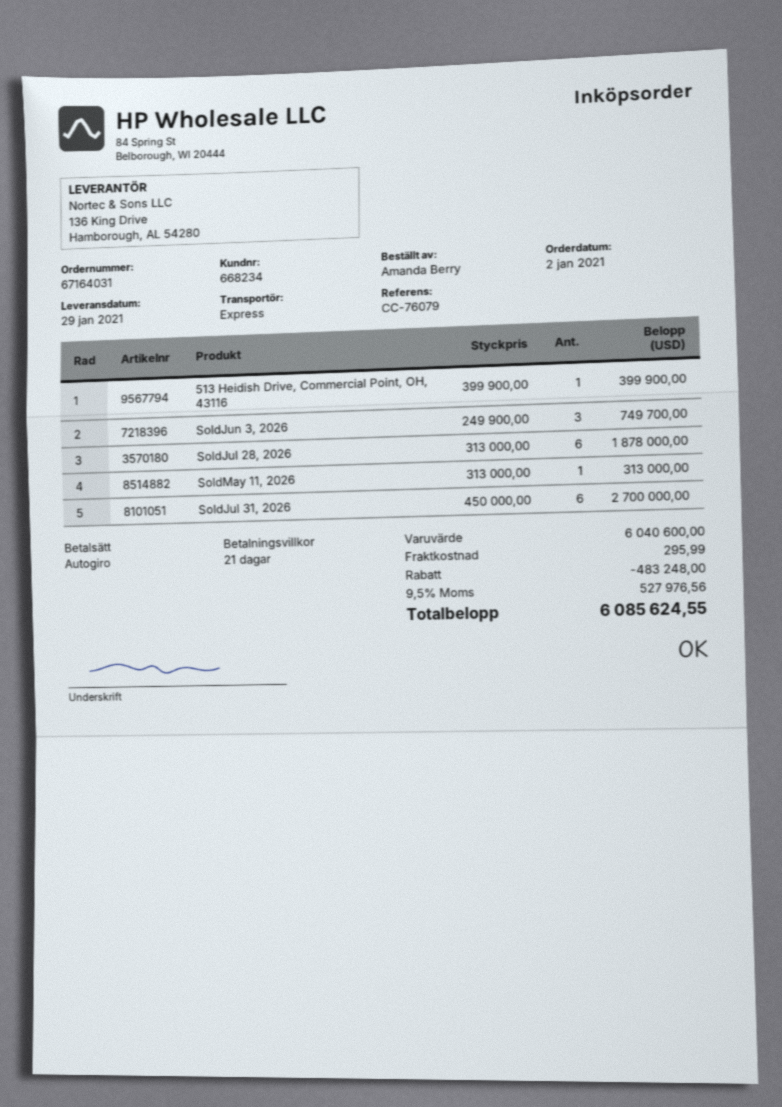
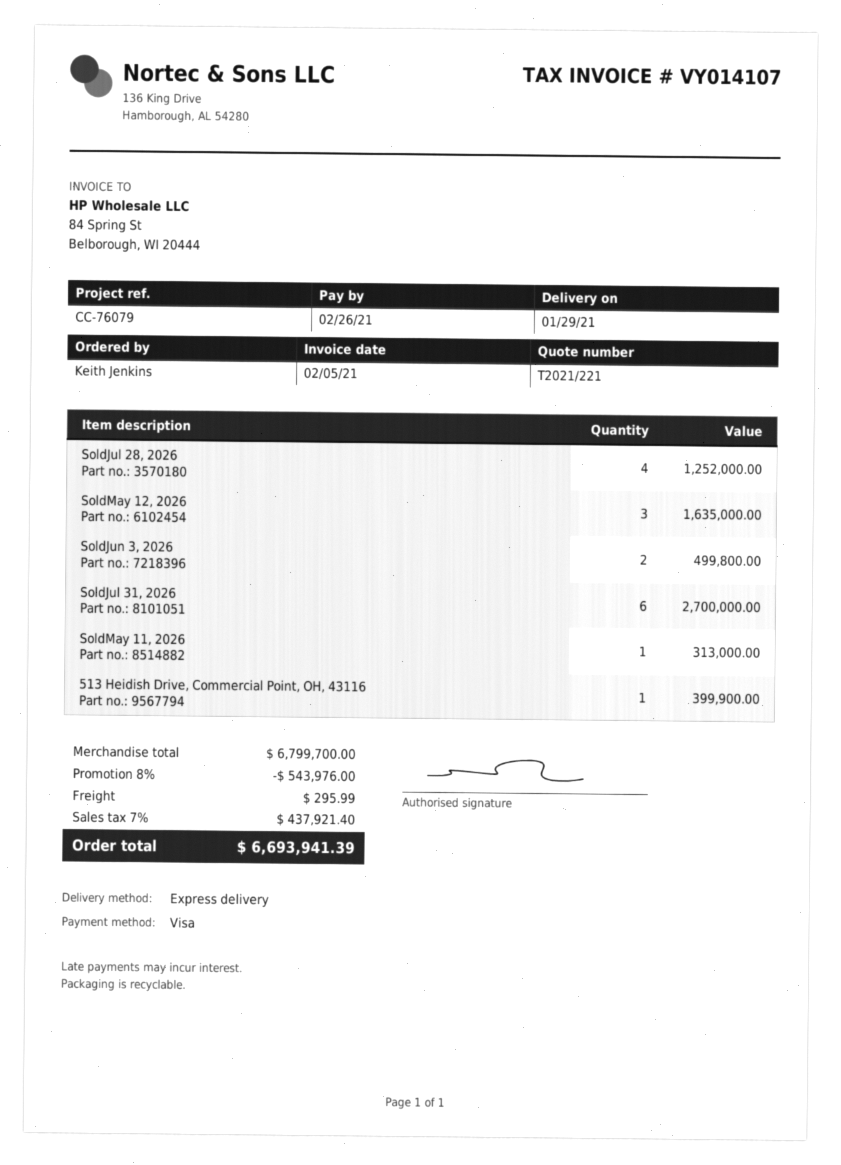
ordered by: Amanda Berry -> Keith Jenkins
payment method: direct debit -> Visa
SoldJun 3, 2026: 3 for 749700.00 -> 2 for 499800.00
SoldJul 28, 2026: 6 for 1878000.00 -> 4 for 1252000.00
SoldMay 12, 2026: none -> 3 for 1635000.00
subtotal: 6040600.00 -> 6799700.00
discount: 483248.00 -> 543976.00
tax: 9.5% = 527976.56 -> 7% = 437921.40
total: 6085624.55 -> 6693941.39

